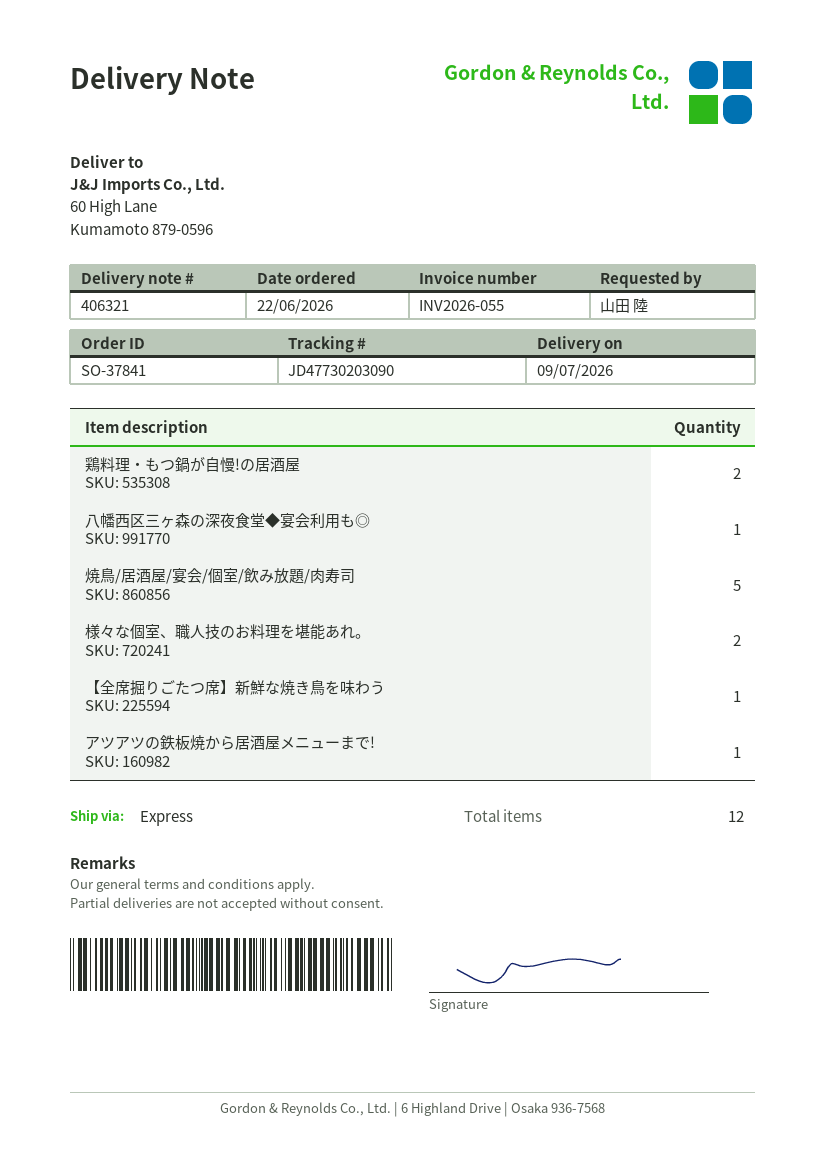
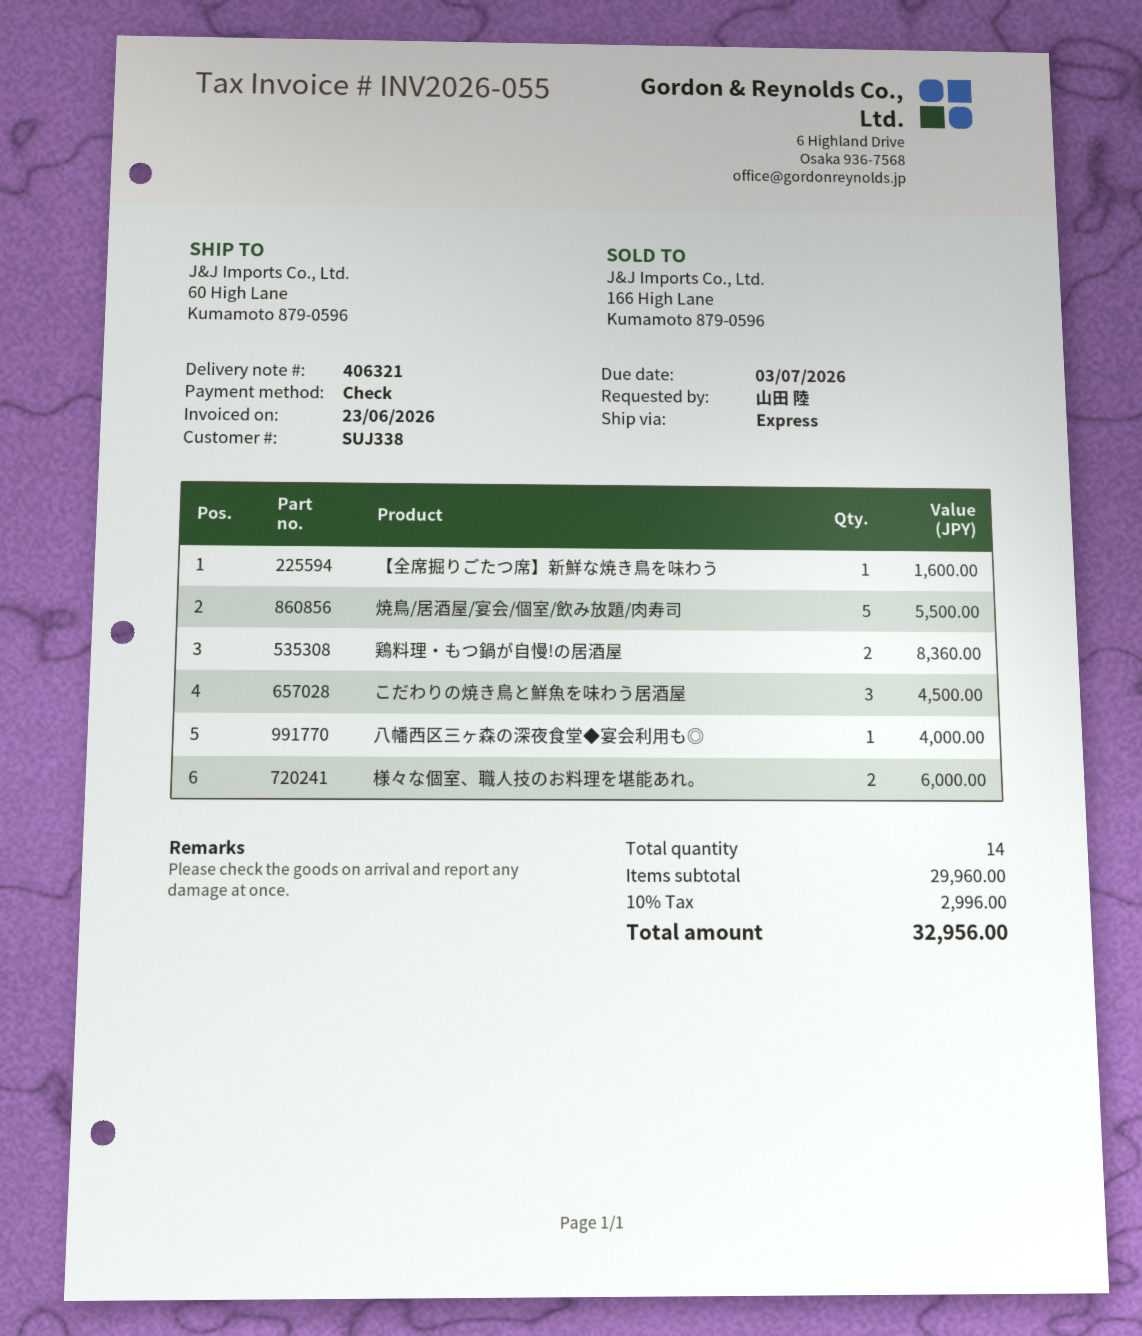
アツアツの鉄板焼から居酒屋メニューまで!: 1 -> none
こだわりの焼き鳥と鮮魚を味わう居酒屋: none -> 3
total quantity: 12 -> 14

